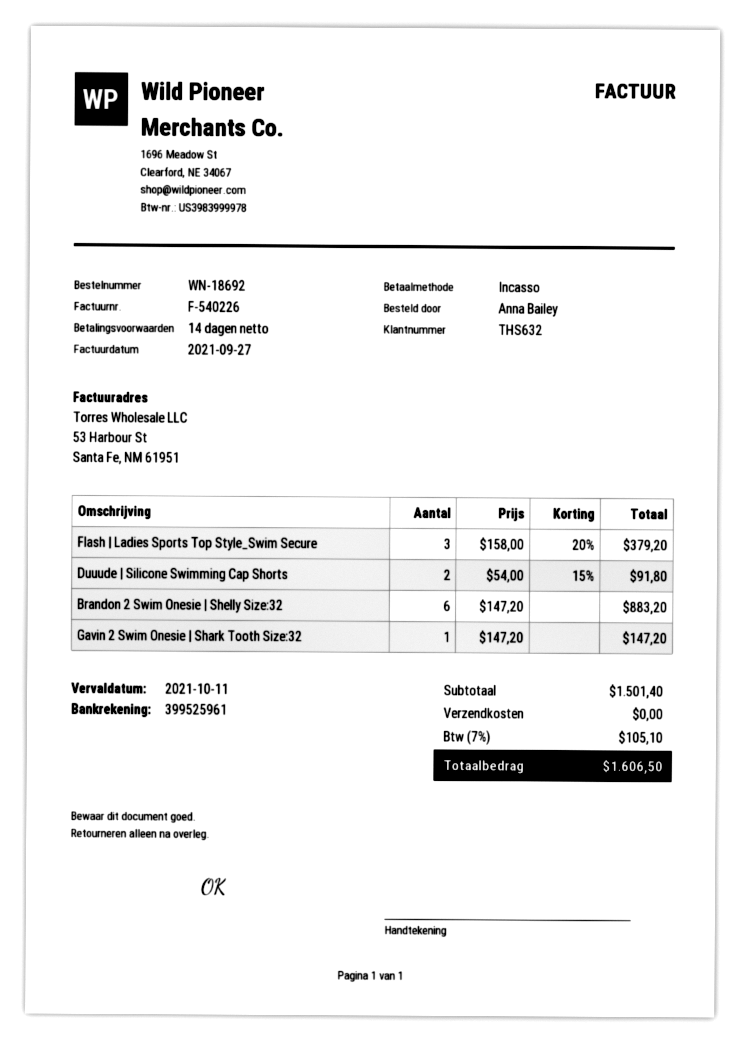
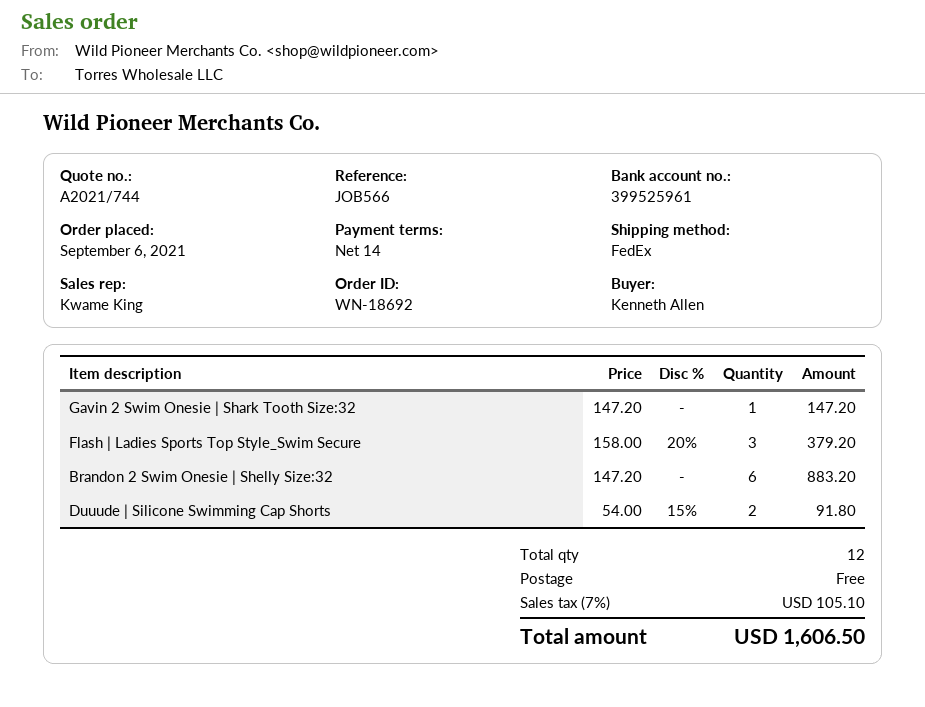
ordered by: Anna Bailey -> Kenneth Allen

